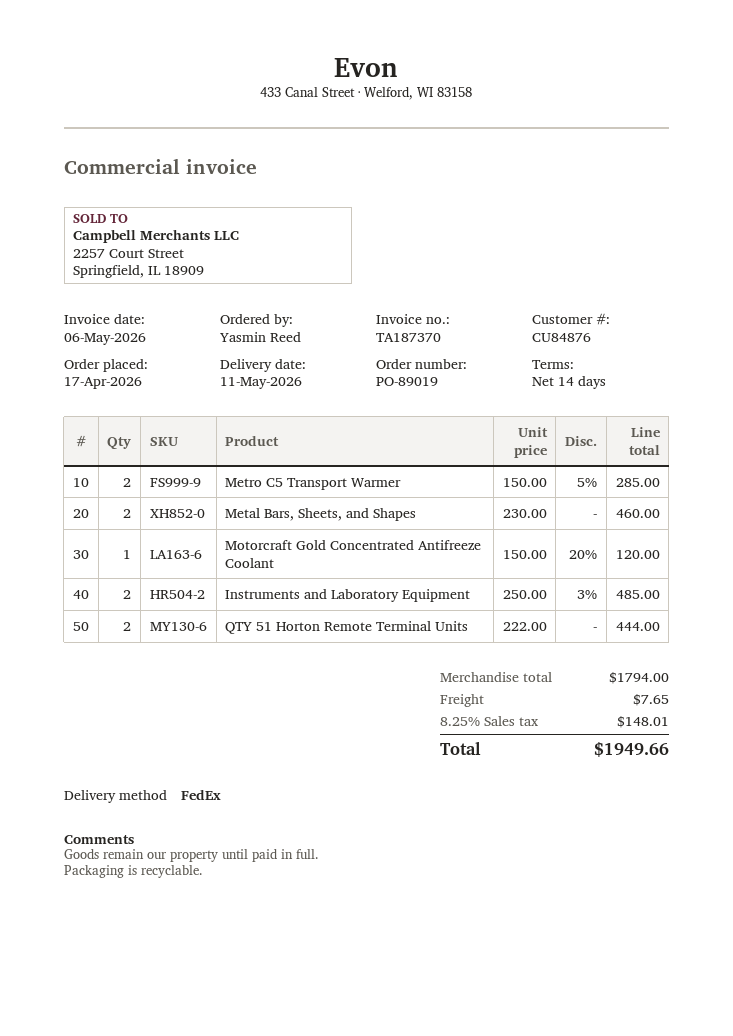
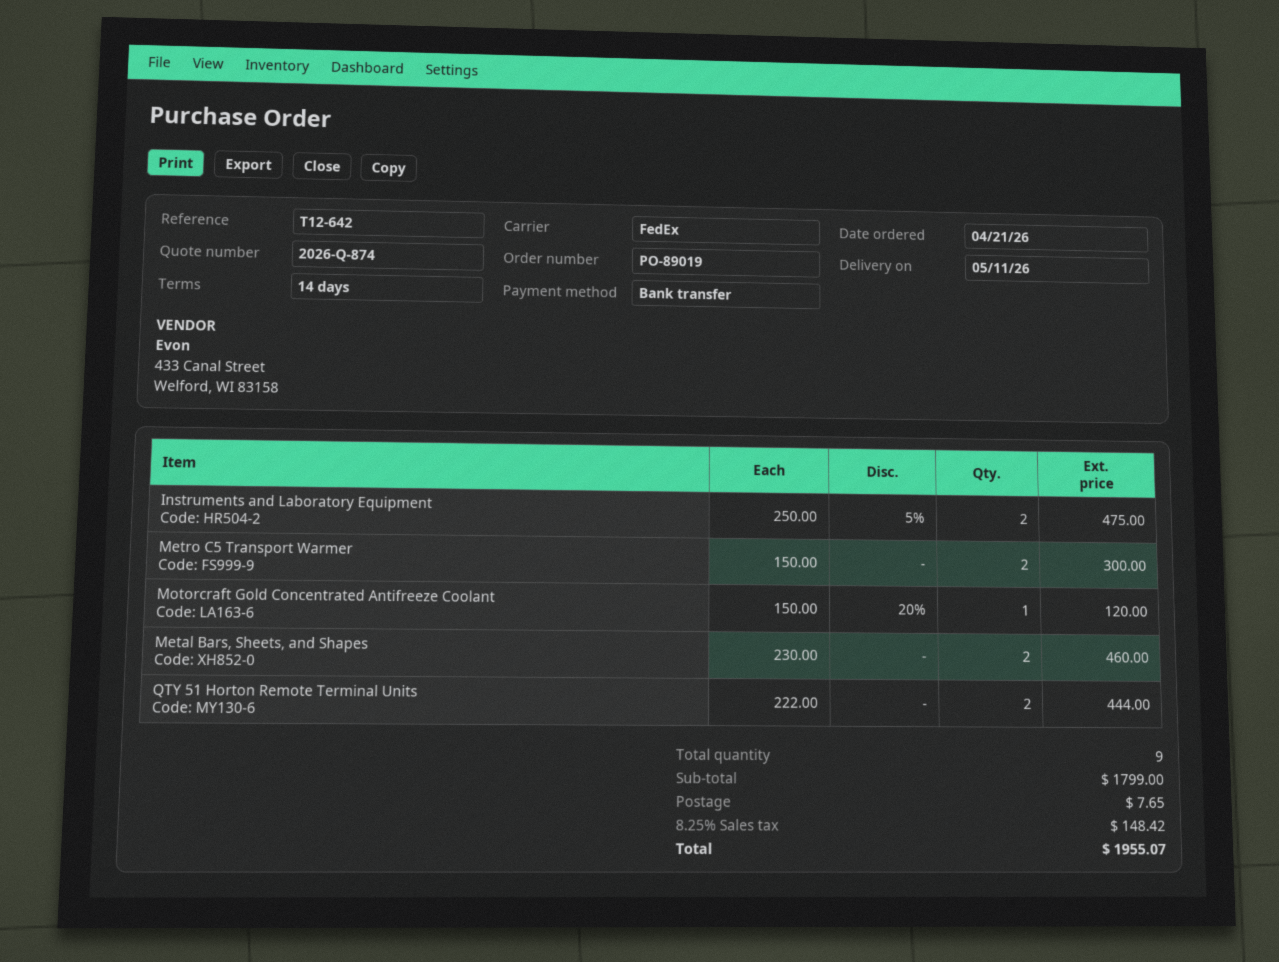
order date: 2026-04-17 -> 2026-04-21
Metro C5 Transport Warmer: 2 x 150.00 - 5% = 285.00 -> 2 x 150.00 = 300.00
Instruments and Laboratory Equipment: 2 x 250.00 - 3% = 485.00 -> 2 x 250.00 - 5% = 475.00
subtotal: 1794.00 -> 1799.00
tax: 8.25% = 148.01 -> 8.25% = 148.42
total: 1949.66 -> 1955.07

